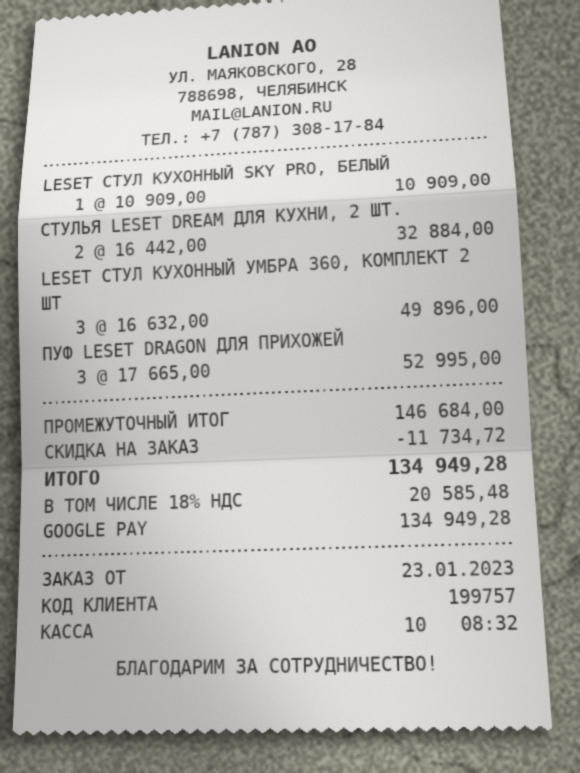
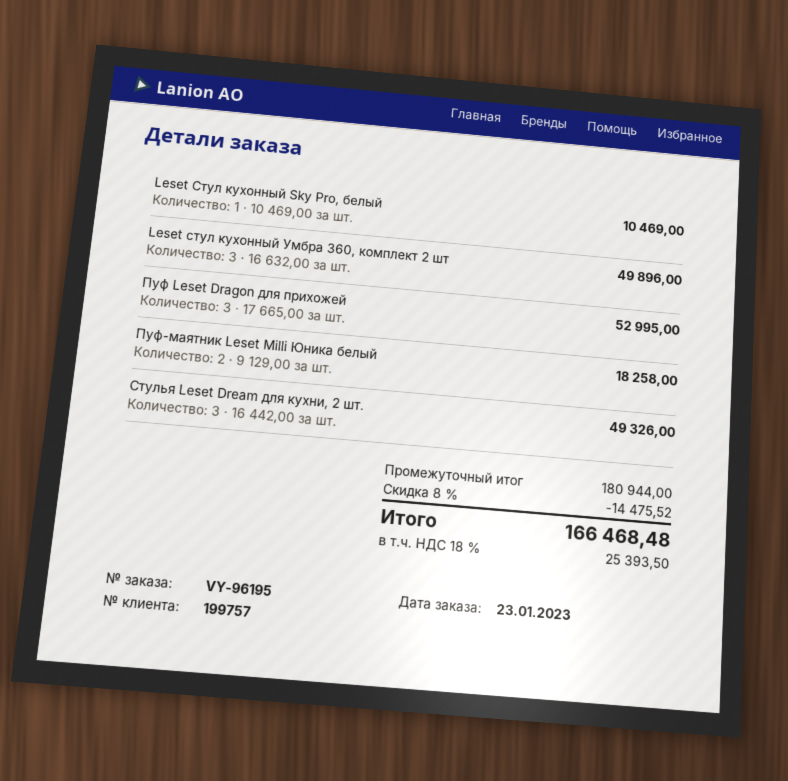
LESET СТУЛ КУХОННЫЙ SKY PRO, БЕЛЫЙ: 1 x 10909.00 = 10909.00 -> 1 x 10469.00 = 10469.00
СТУЛЬЯ LESET DREAM ДЛЯ КУХНИ, 2 ШТ.: 2 x 16442.00 = 32884.00 -> 3 x 16442.00 = 49326.00
Пуф-маятник Leset Milli Юника белый: none -> 2 x 9129.00 = 18258.00
subtotal: 146684.00 -> 180944.00
discount: 11734.72 -> 14475.52
tax: 18% = 20585.48 -> 18% = 25393.50
total: 134949.28 -> 166468.48

